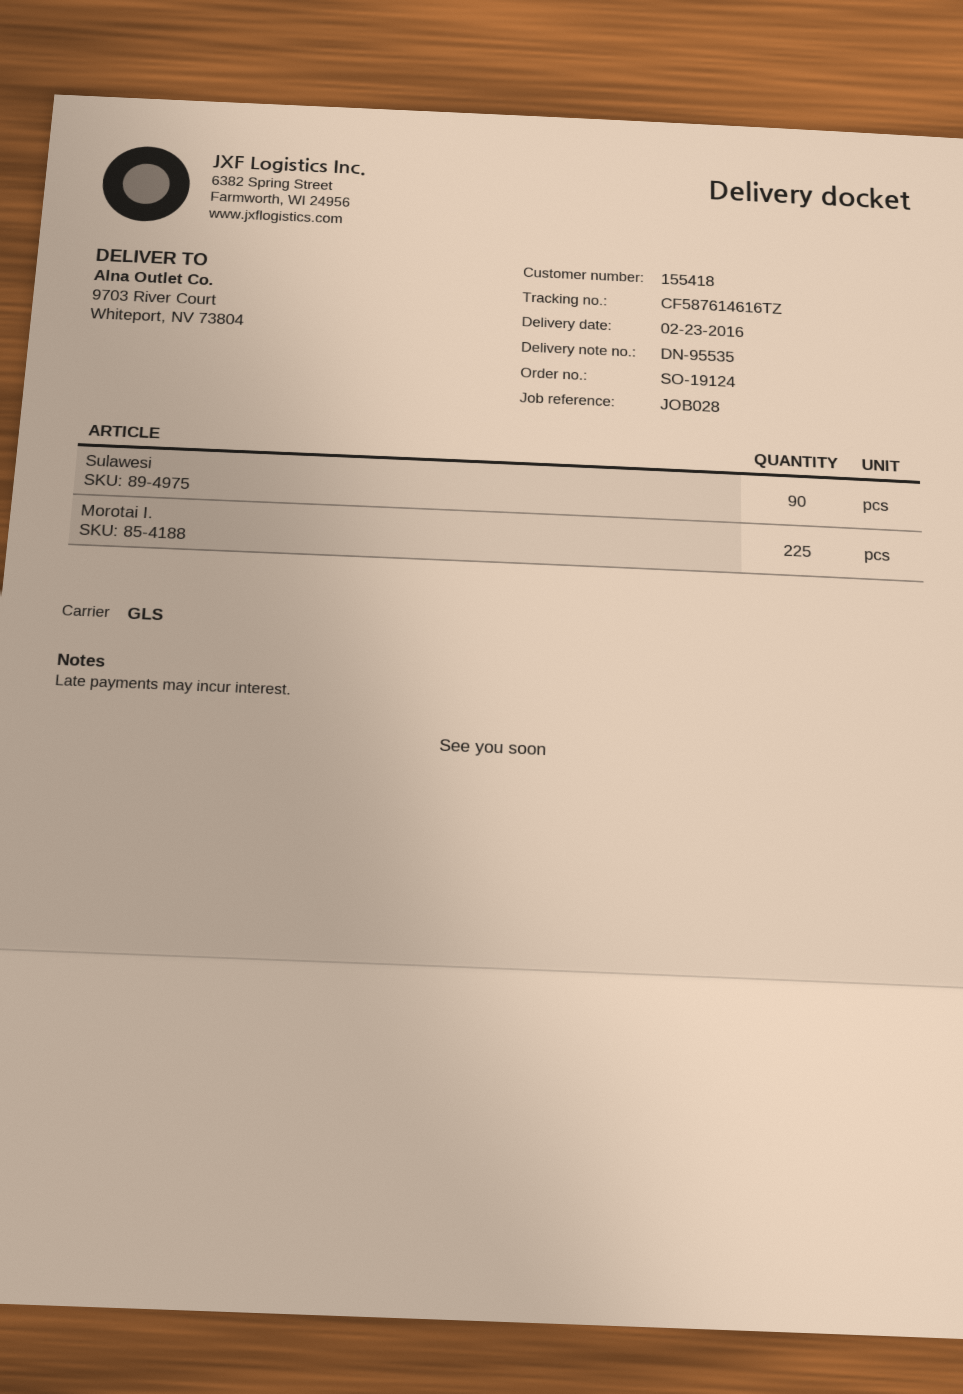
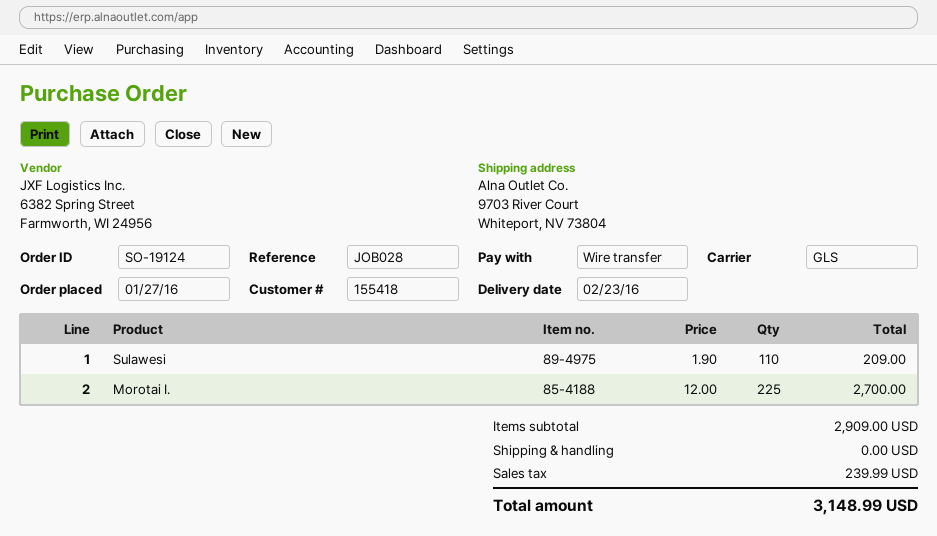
Sulawesi: 90 -> 110

